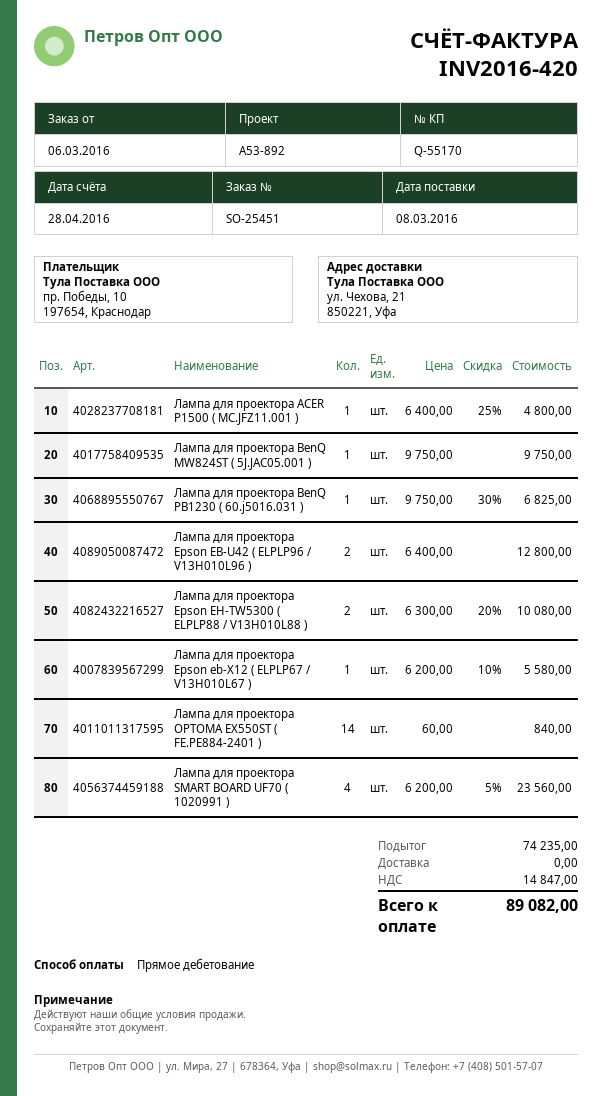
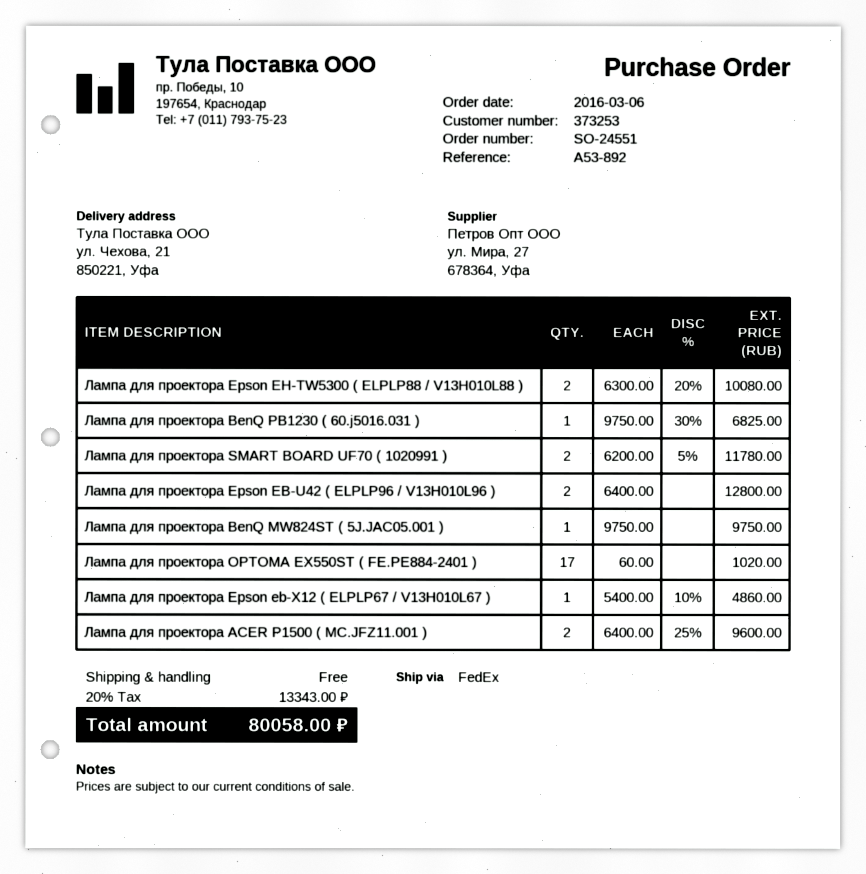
order number: SO-25451 -> SO-24551
Лампа для проектора ACER P1500 ( MC.JFZ11.001 ): 1 x 6400.00 - 25% = 4800.00 -> 2 x 6400.00 - 25% = 9600.00
Лампа для проектора Epson eb-X12 ( ELPLP67 / V13H010L67 ): 1 x 6200.00 - 10% = 5580.00 -> 1 x 5400.00 - 10% = 4860.00
Лампа для проектора OPTOMA EX550ST ( FE.PE884-2401 ): 14 x 60.00 = 840.00 -> 17 x 60.00 = 1020.00
Лампа для проектора SMART BOARD UF70 ( 1020991 ): 4 x 6200.00 - 5% = 23560.00 -> 2 x 6200.00 - 5% = 11780.00
tax: 14847.00 -> 13343.00
total: 89082.00 -> 80058.00

